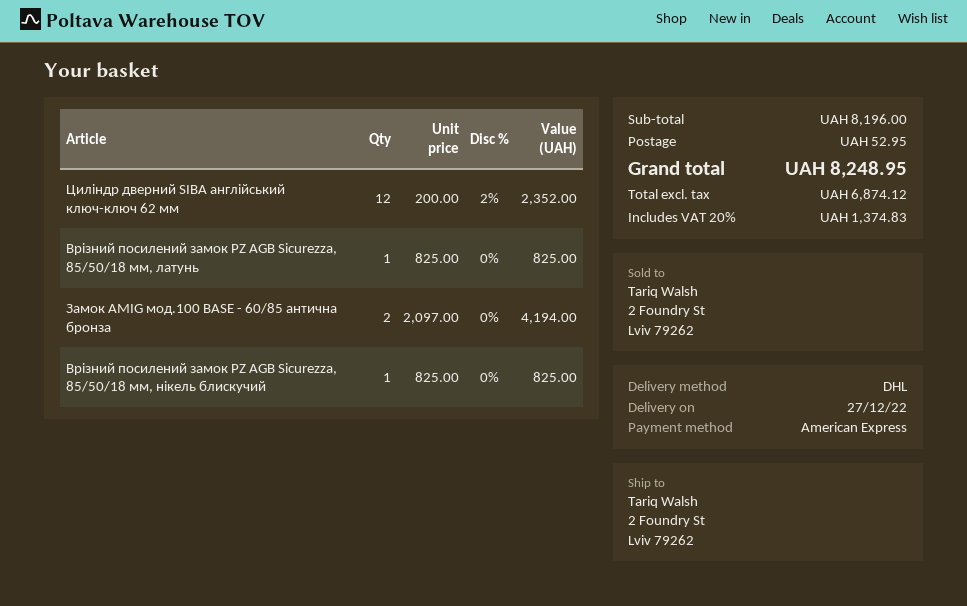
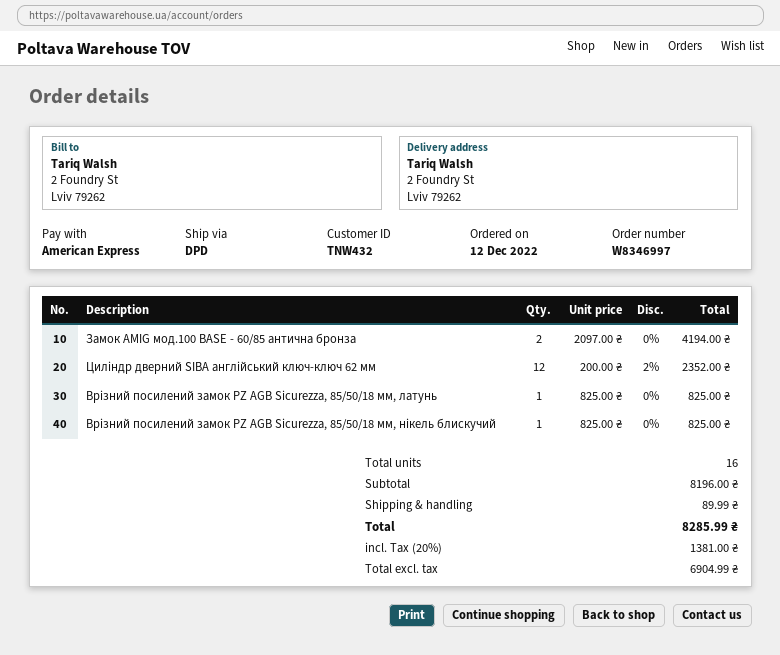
shipping method: DHL -> DPD
shipping: 52.95 -> 89.99
net: 6874.12 -> 6904.99
tax: 20% = 1374.83 -> 20% = 1381.00
total: 8248.95 -> 8285.99

